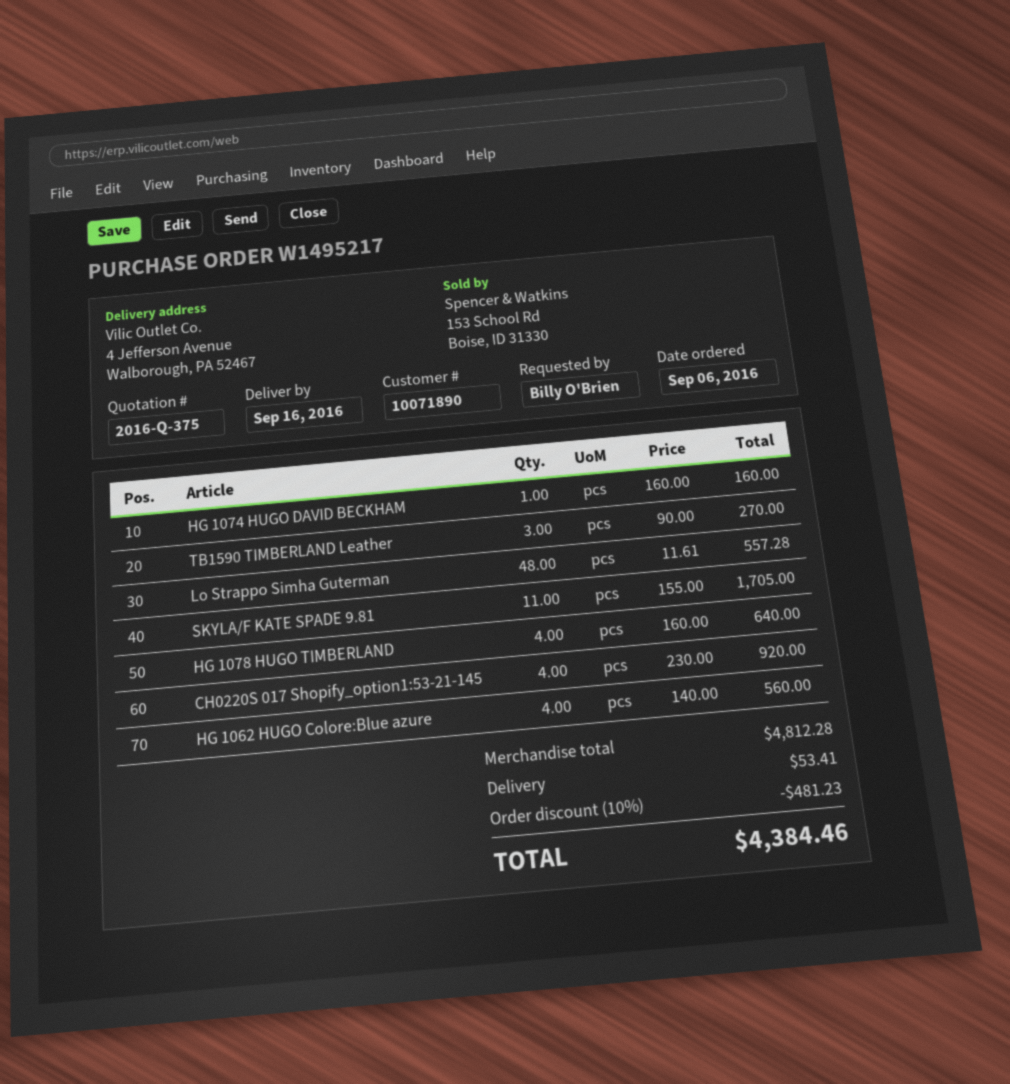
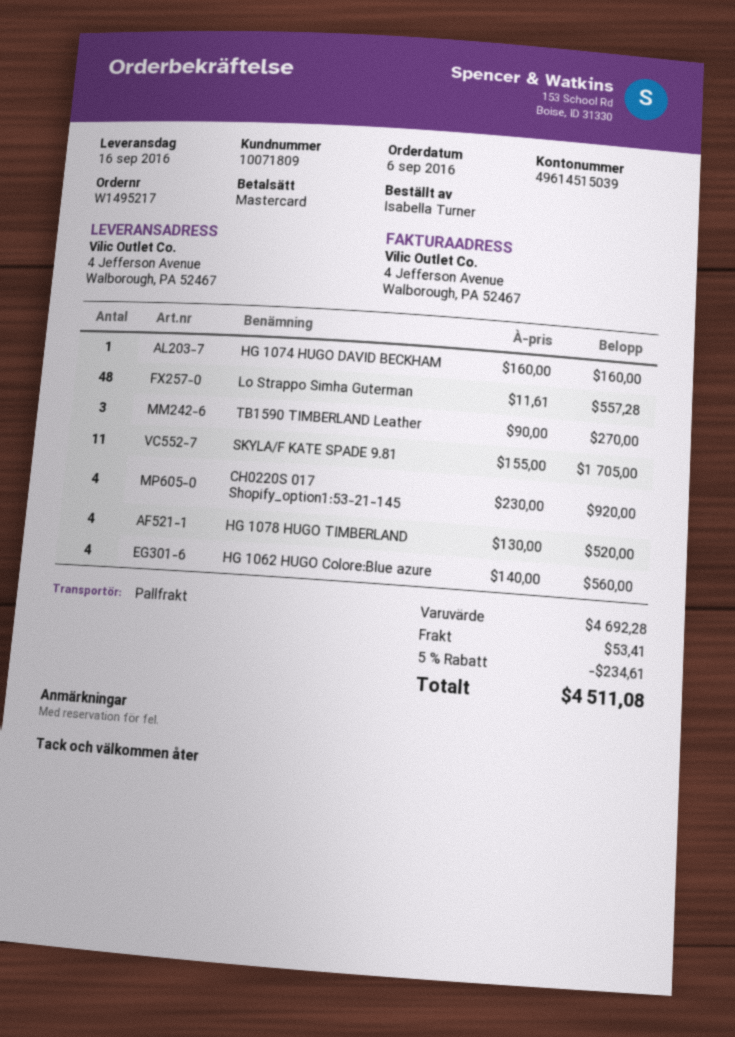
customer number: 10071890 -> 10071809
ordered by: Billy O'Brien -> Isabella Turner
HG 1078 HUGO TIMBERLAND: 4 x 160.00 = 640.00 -> 4 x 130.00 = 520.00
subtotal: 4812.28 -> 4692.28
discount: 10% = 481.23 -> 5% = 234.61
total: 4384.46 -> 4511.08

